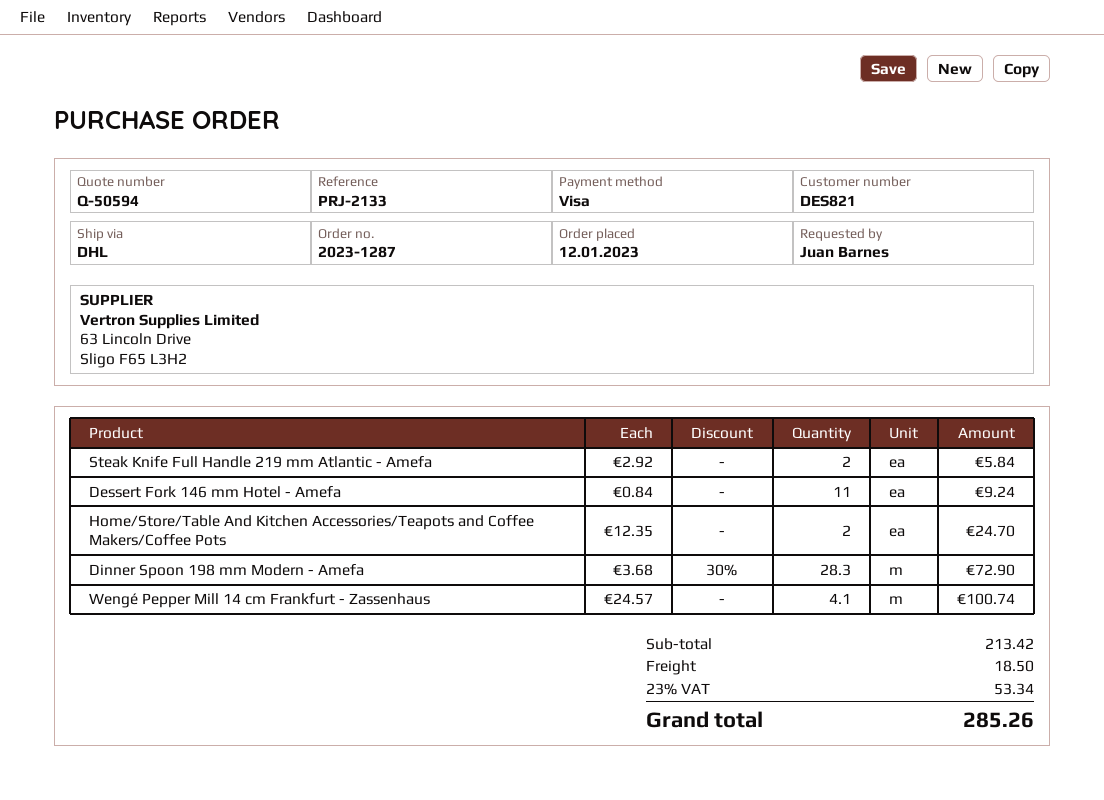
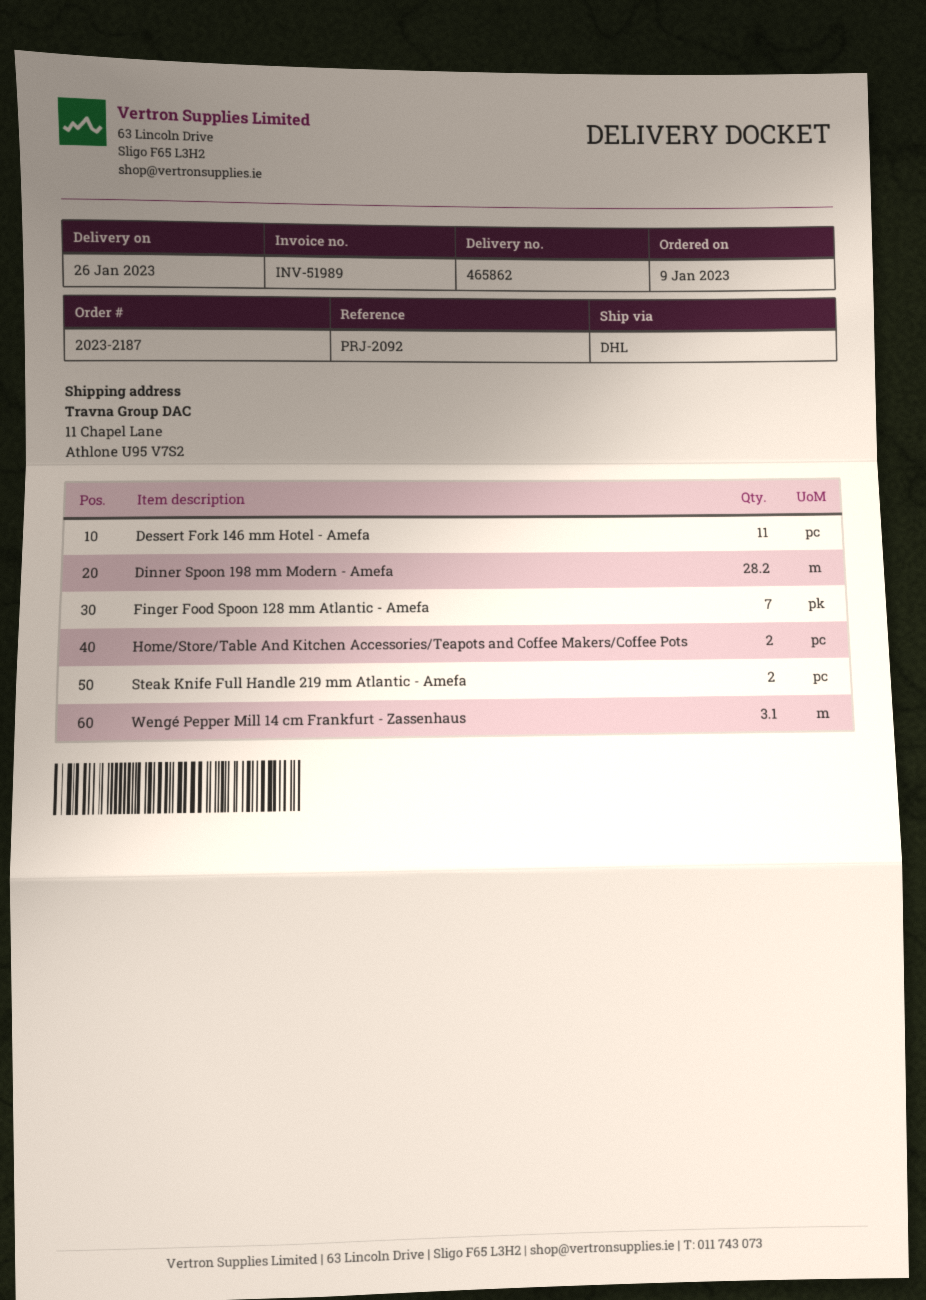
order number: 2023-1287 -> 2023-2187
order date: 2023-01-12 -> 2023-01-09
reference: PRJ-2133 -> PRJ-2092
Dinner Spoon 198 mm Modern - Amefa: 28.3 -> 28.2
Wengé Pepper Mill 14 cm Frankfurt - Zassenhaus: 4.1 -> 3.1
Finger Food Spoon 128 mm Atlantic - Amefa: none -> 7

